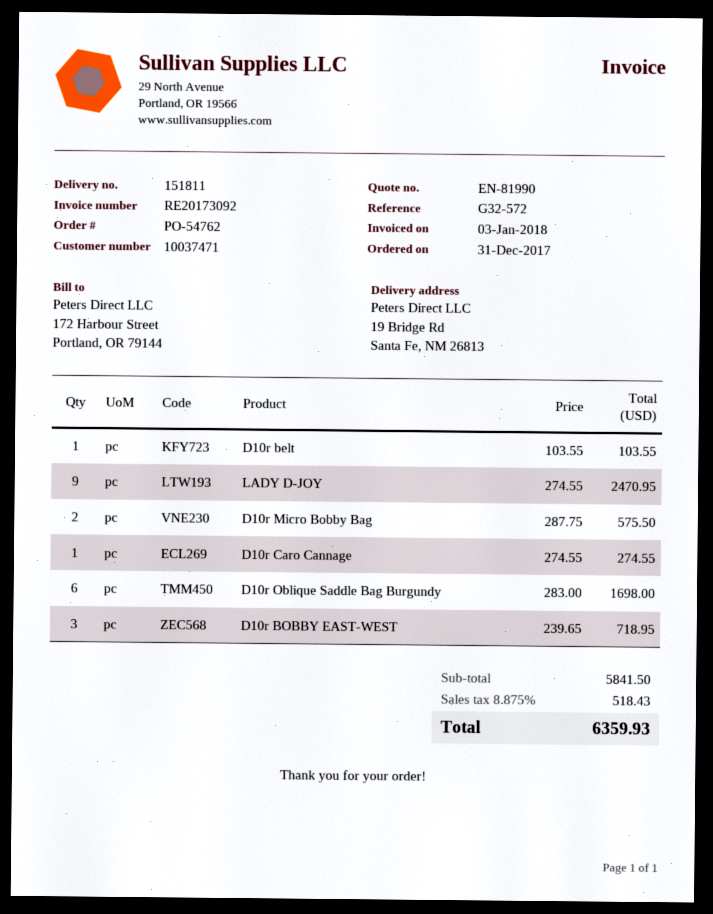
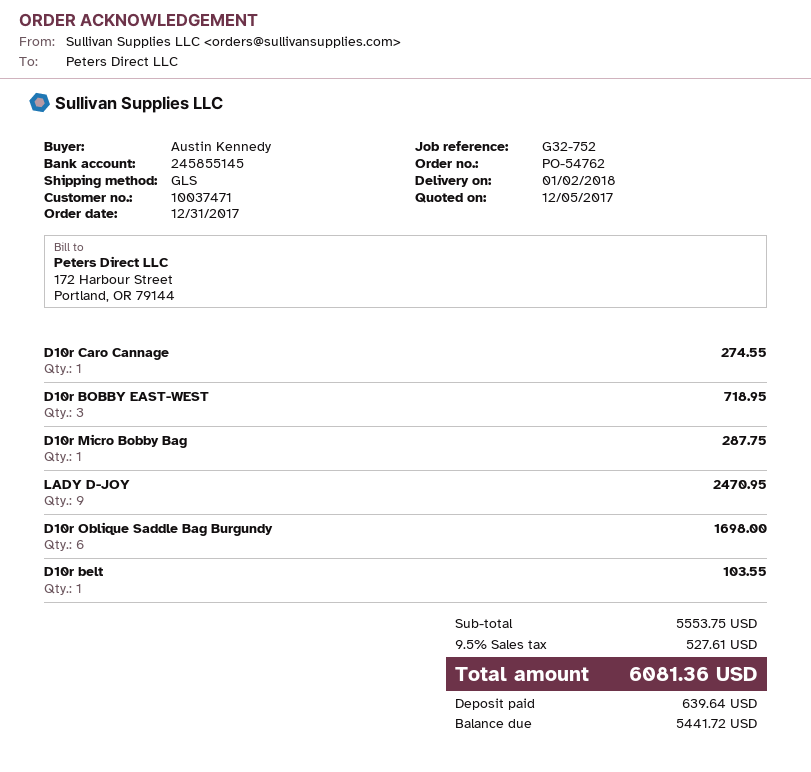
reference: G32-572 -> G32-752
D10r Micro Bobby Bag: 2 for 575.50 -> 1 for 287.75
subtotal: 5841.50 -> 5553.75
tax: 8.875% = 518.43 -> 9.5% = 527.61
total: 6359.93 -> 6081.36

